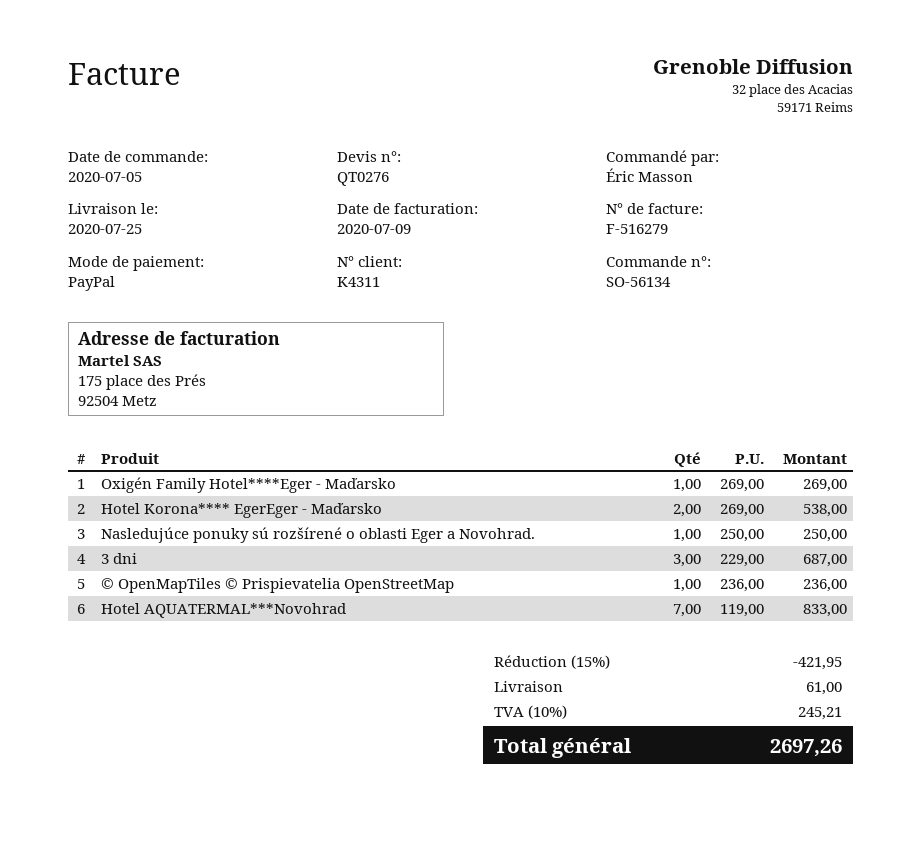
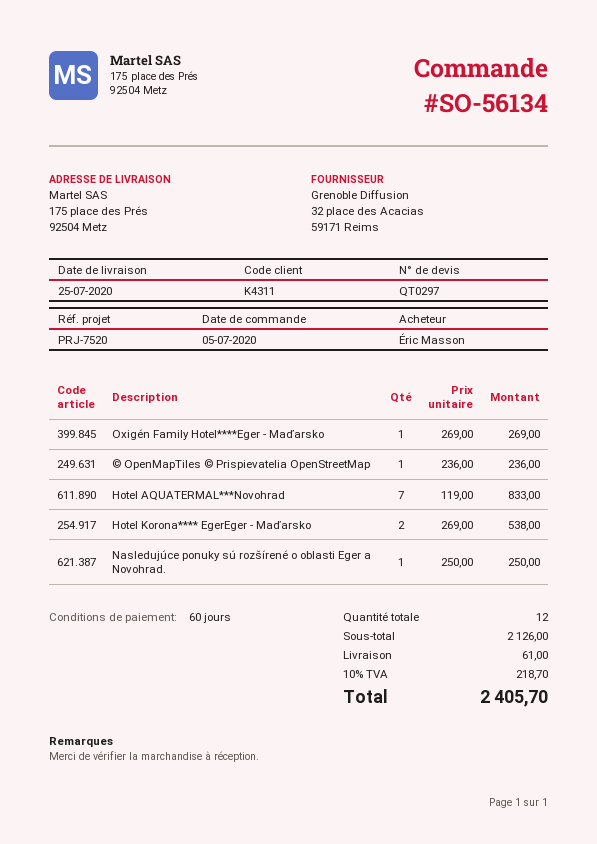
quote number: QT0276 -> QT0297
3 dni: 3 x 229.00 = 687.00 -> none
discount: 15% = 421.95 -> none
tax: 10% = 245.21 -> 10% = 218.70
total: 2697.26 -> 2405.70

